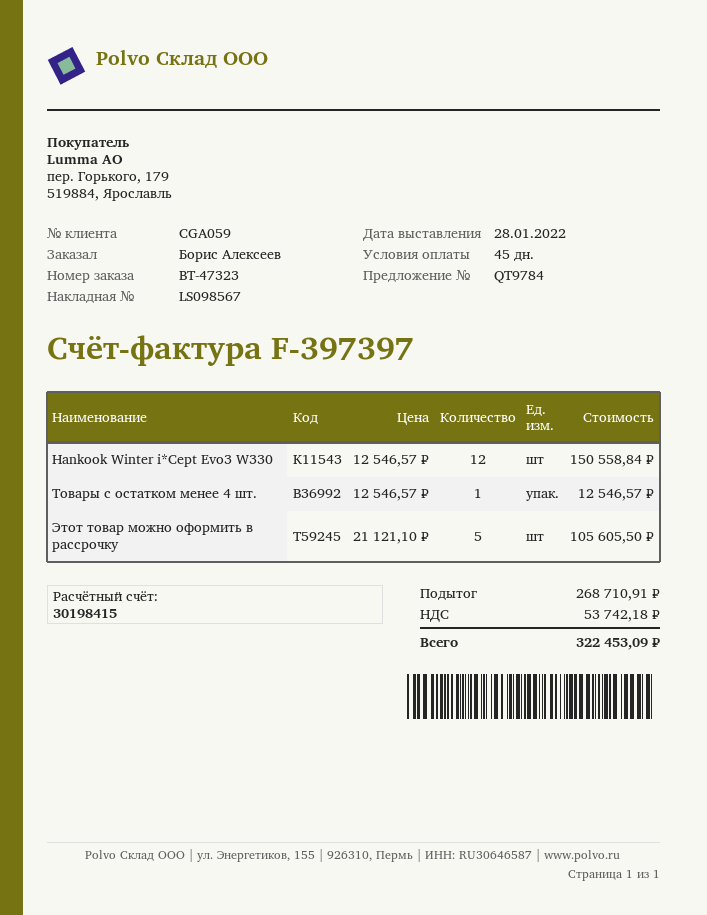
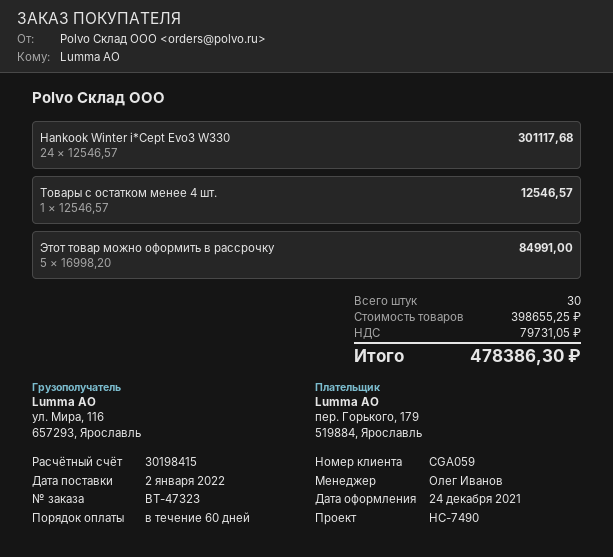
payment terms: 45 days -> 60 days
Hankook Winter i*Cept Evo3 W330: 12 x 12546.57 = 150558.84 -> 24 x 12546.57 = 301117.68
Этот товар можно оформить в рассрочку: 5 x 21121.10 = 105605.50 -> 5 x 16998.20 = 84991.00
subtotal: 268710.91 -> 398655.25
tax: 53742.18 -> 79731.05
total: 322453.09 -> 478386.30

